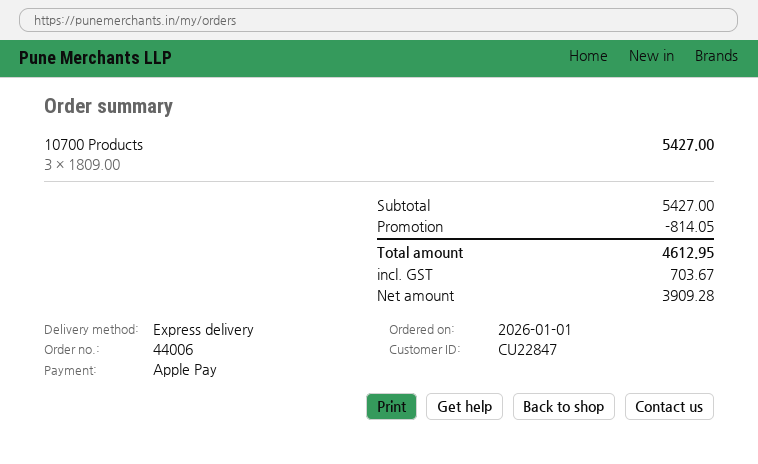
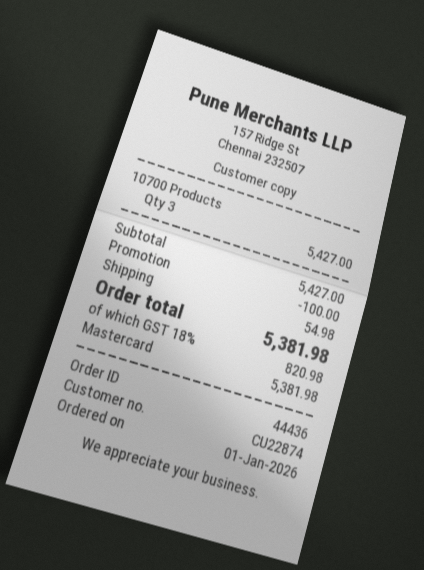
order number: 44006 -> 44436
customer number: CU22847 -> CU22874
payment method: Apple Pay -> Mastercard
discount: 814.05 -> 100.00
shipping: none -> 54.98
tax: 703.67 -> 820.98
total: 4612.95 -> 5381.98

